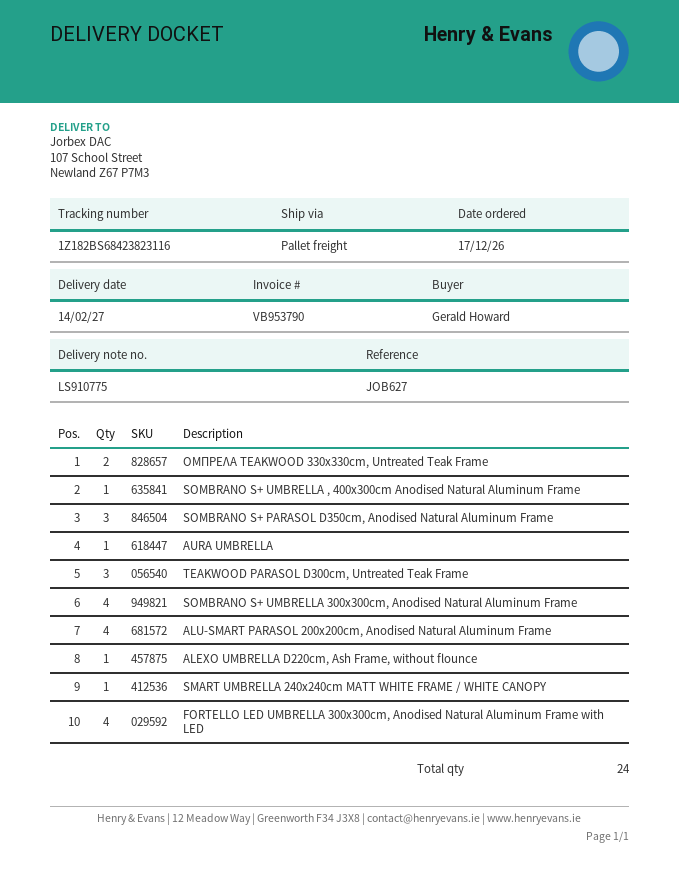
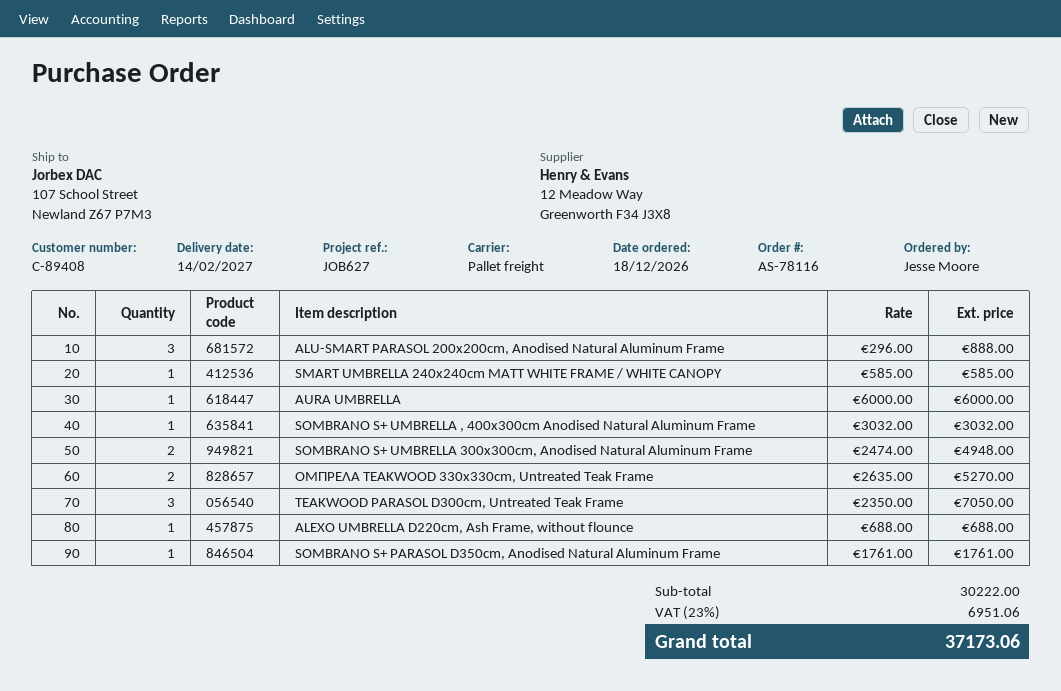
order date: 2026-12-17 -> 2026-12-18
ordered by: Gerald Howard -> Jesse Moore
SOMBRANO S+ PARASOL D350cm, Anodised Natural Aluminum Frame: 3 -> 1
SOMBRANO S+ UMBRELLA 300x300cm, Anodised Natural Aluminum Frame: 4 -> 2
ALU-SMART PARASOL 200x200cm, Anodised Natural Aluminum Frame: 4 -> 3
FORTELLO LED UMBRELLA 300x300cm, Anodised Natural Aluminum Frame with LED: 4 -> none

